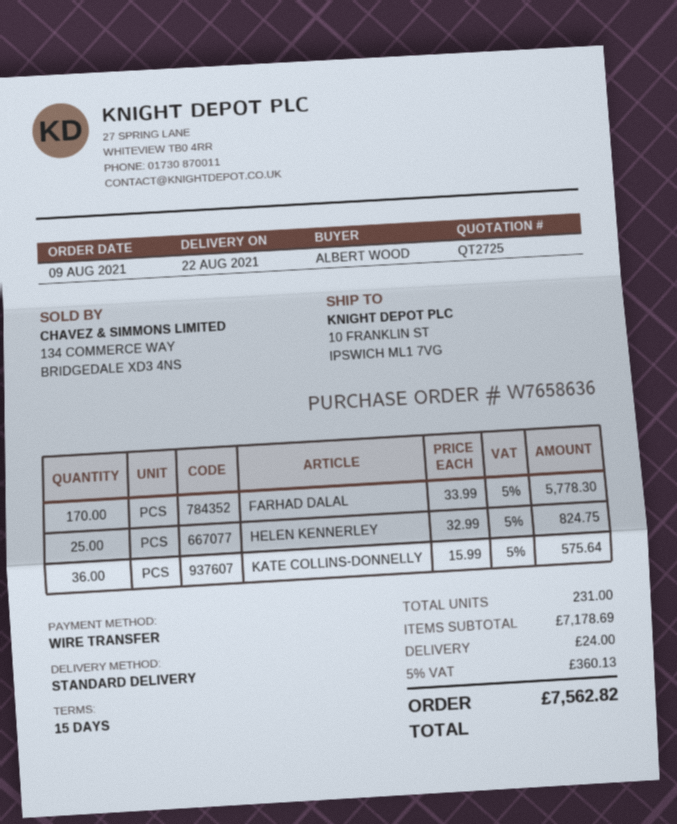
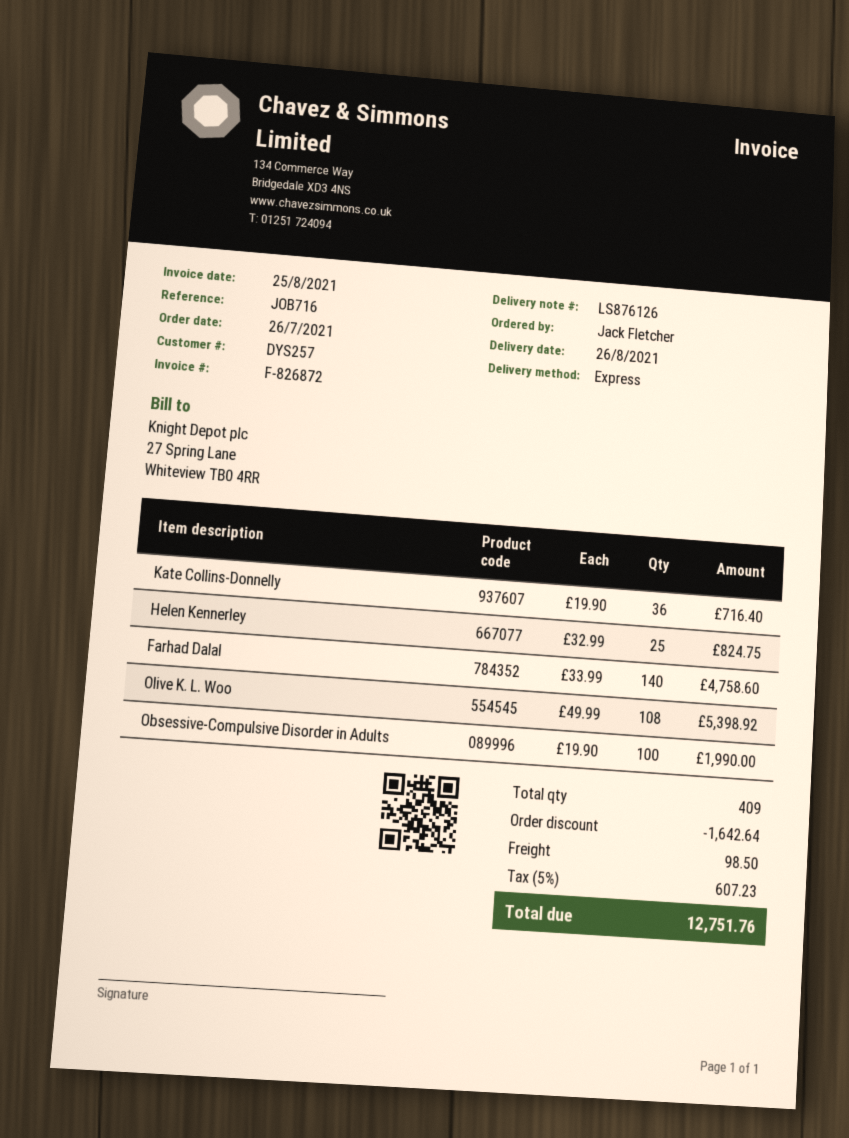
order date: 2021-08-09 -> 2021-07-26
delivery date: 2021-08-22 -> 2021-08-26
ordered by: ALBERT WOOD -> Jack Fletcher
shipping method: standard -> express
FARHAD DALAL: 170 x 33.99 = 5778.30 -> 140 x 33.99 = 4758.60
KATE COLLINS-DONNELLY: 36 x 15.99 = 575.64 -> 36 x 19.90 = 716.40
Olive K. L. Woo: none -> 108 x 49.99 = 5398.92
Obsessive-Compulsive Disorder in Adults: none -> 100 x 19.90 = 1990.00
total quantity: 231 -> 409
discount: none -> 1642.64
shipping: 24.00 -> 98.50
tax: 5% = 360.13 -> 5% = 607.23
total: 7562.82 -> 12751.76

